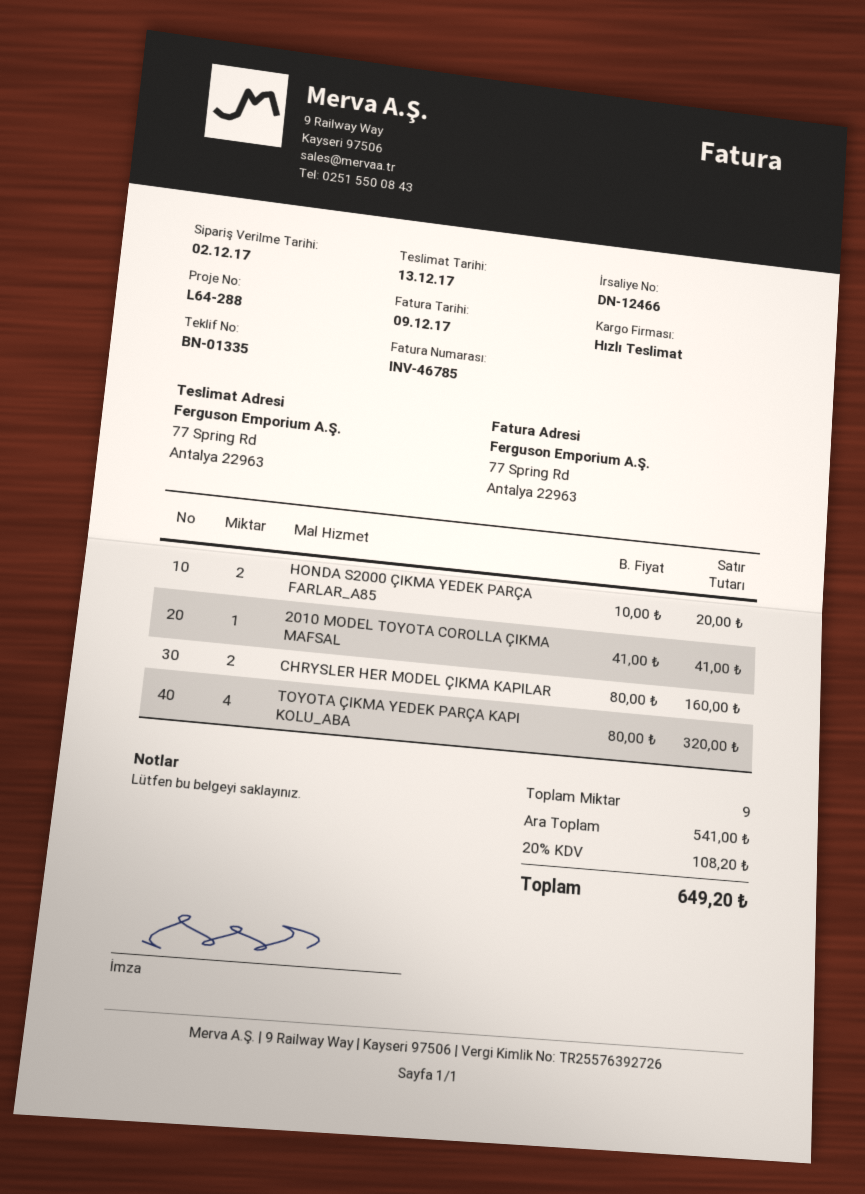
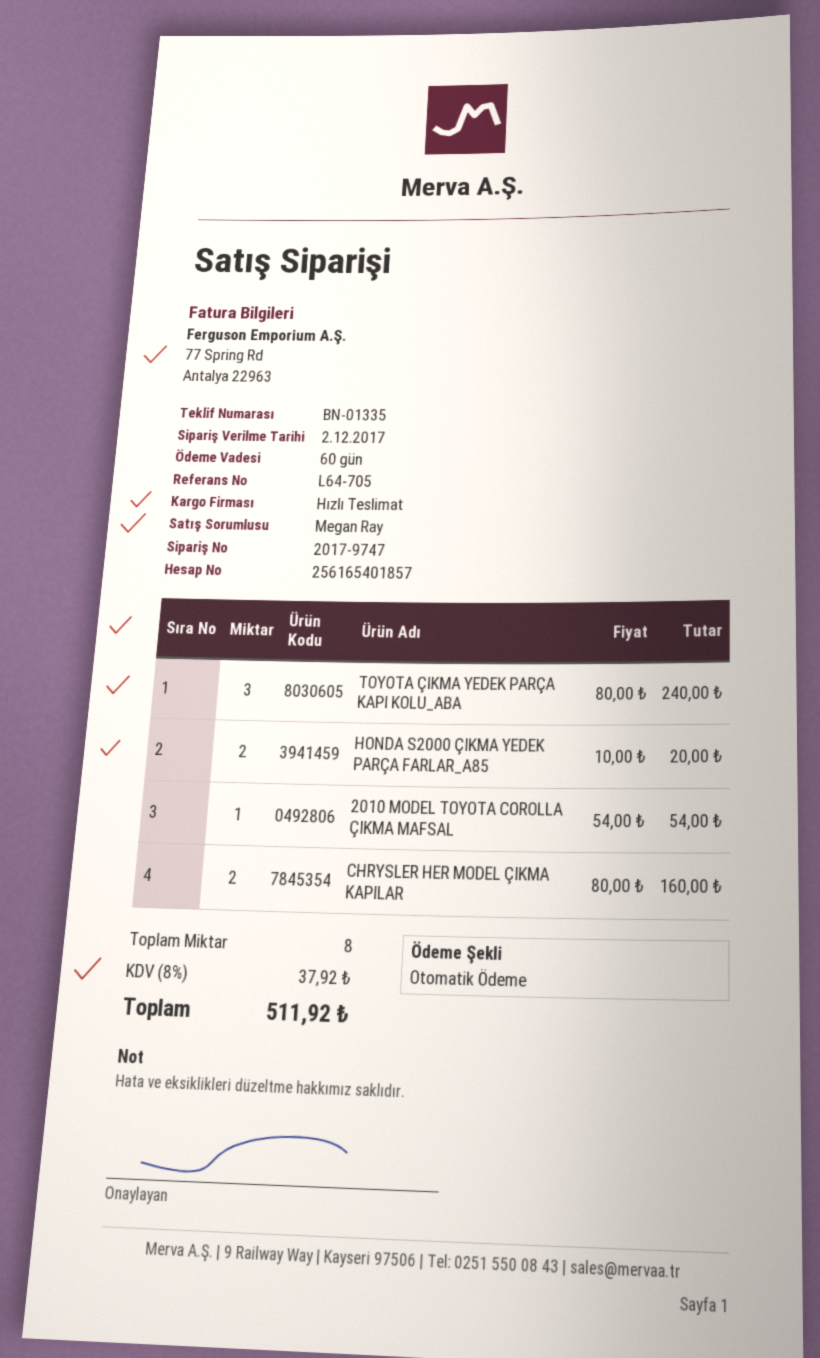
reference: L64-288 -> L64-705
2010 MODEL TOYOTA COROLLA ÇIKMA MAFSAL: 1 x 41.00 = 41.00 -> 1 x 54.00 = 54.00
TOYOTA ÇIKMA YEDEK PARÇA KAPI KOLU_ABA: 4 x 80.00 = 320.00 -> 3 x 80.00 = 240.00
total quantity: 9 -> 8
tax: 20% = 108.20 -> 8% = 37.92
total: 649.20 -> 511.92

